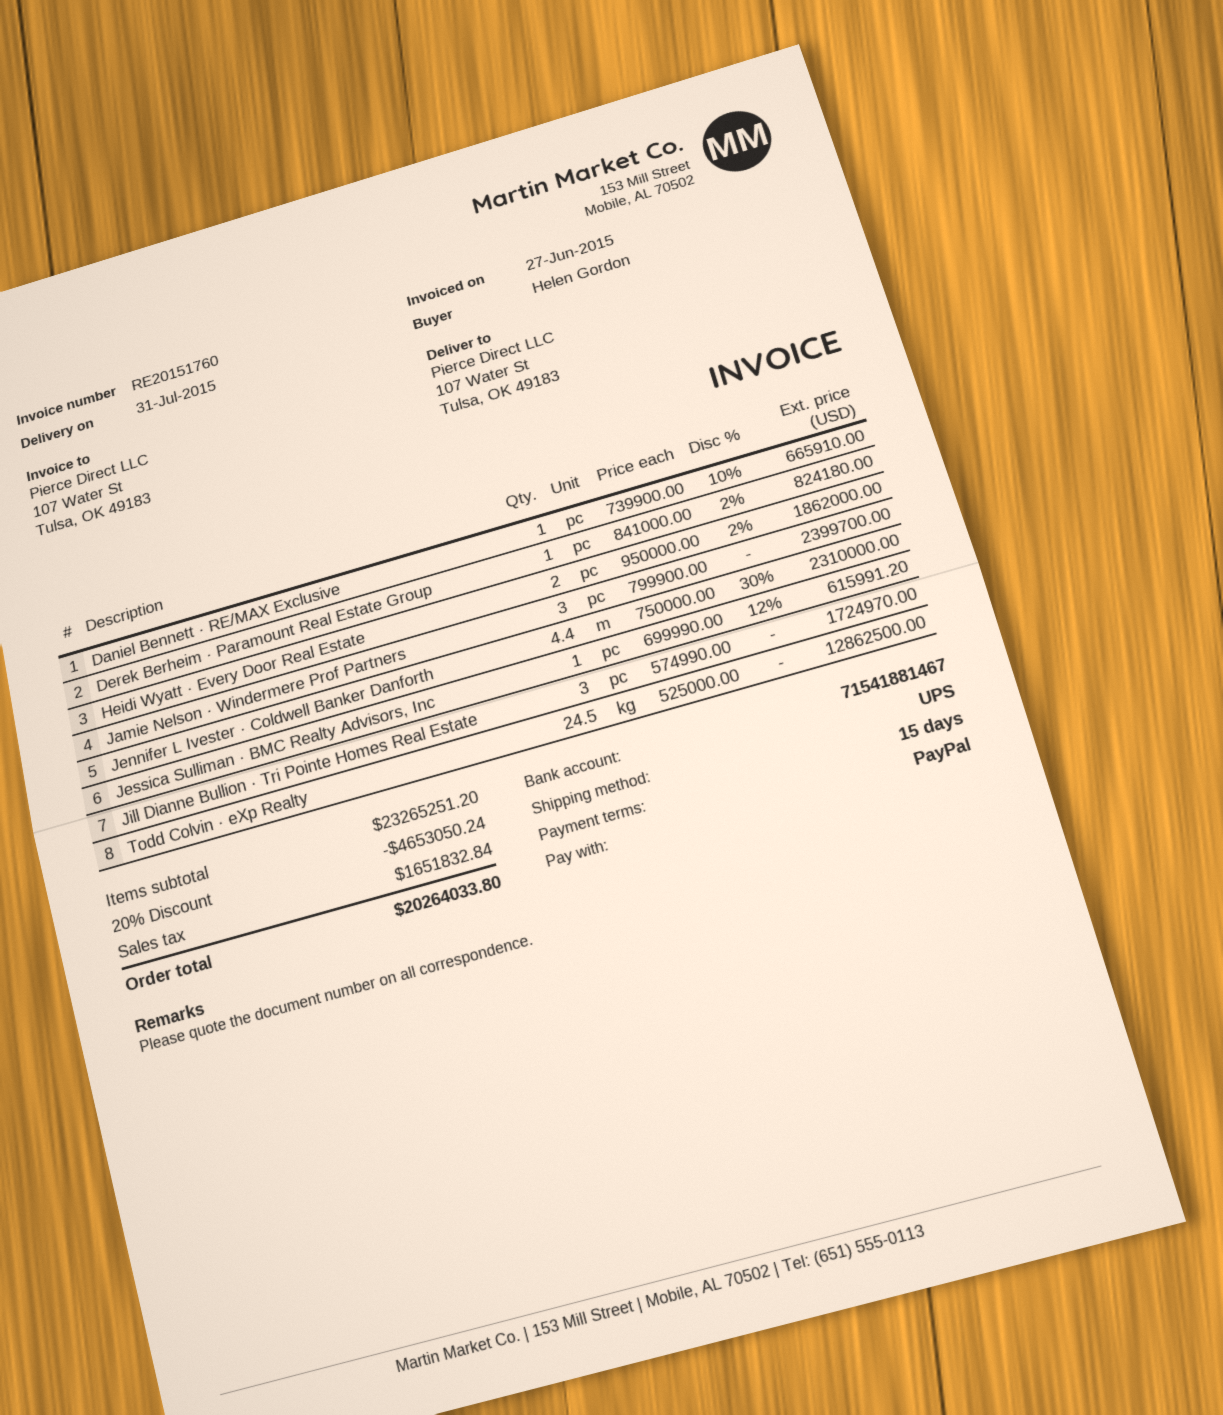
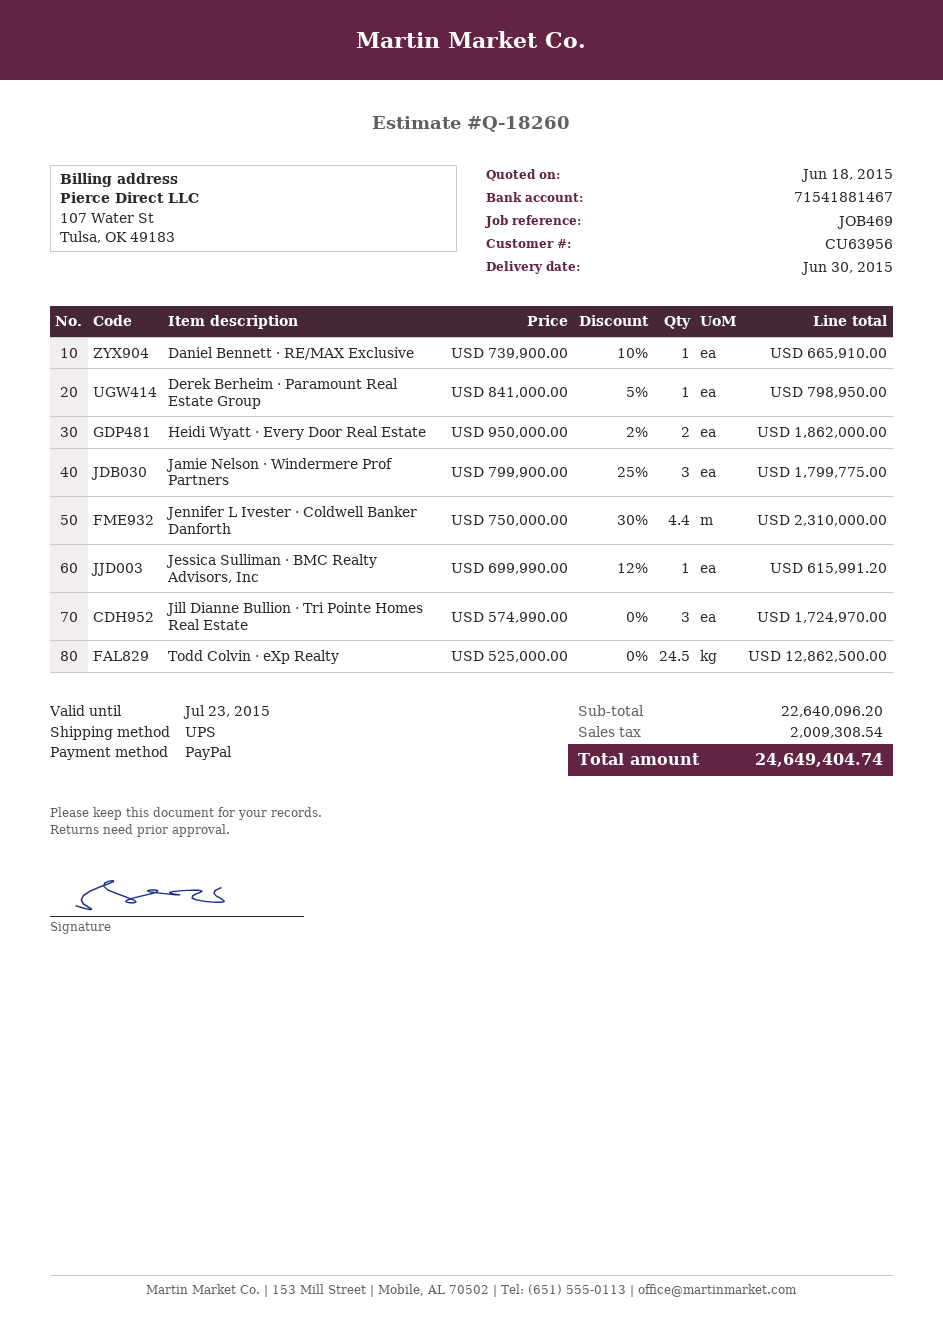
delivery date: 2015-07-31 -> 2015-06-30
Derek Berheim · Paramount Real Estate Group: 1 x 841000.00 - 2% = 824180.00 -> 1 x 841000.00 - 5% = 798950.00
Jamie Nelson · Windermere Prof Partners: 3 x 799900.00 = 2399700.00 -> 3 x 799900.00 - 25% = 1799775.00
subtotal: 23265251.20 -> 22640096.20
discount: 20% = 4653050.24 -> none
tax: 1651832.84 -> 2009308.54
total: 20264033.80 -> 24649404.74

